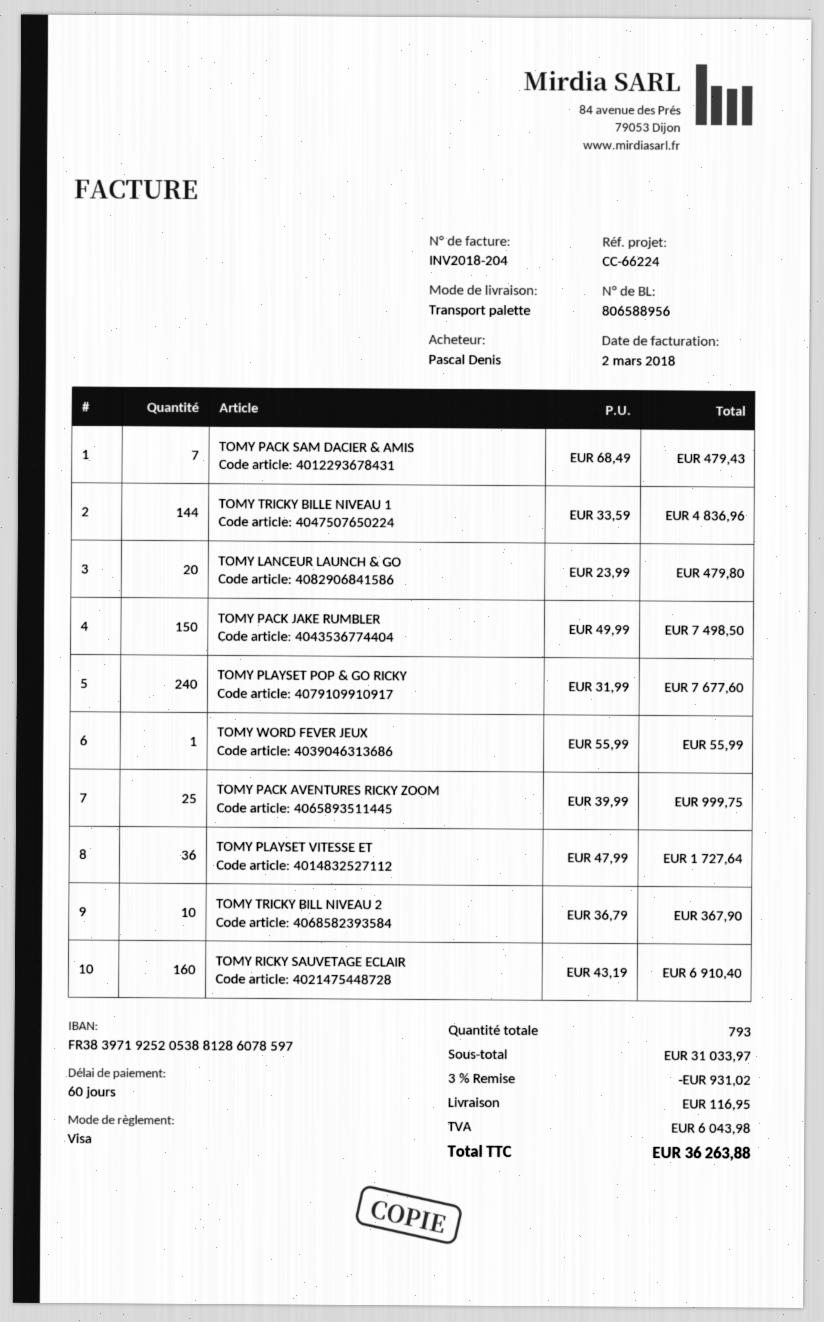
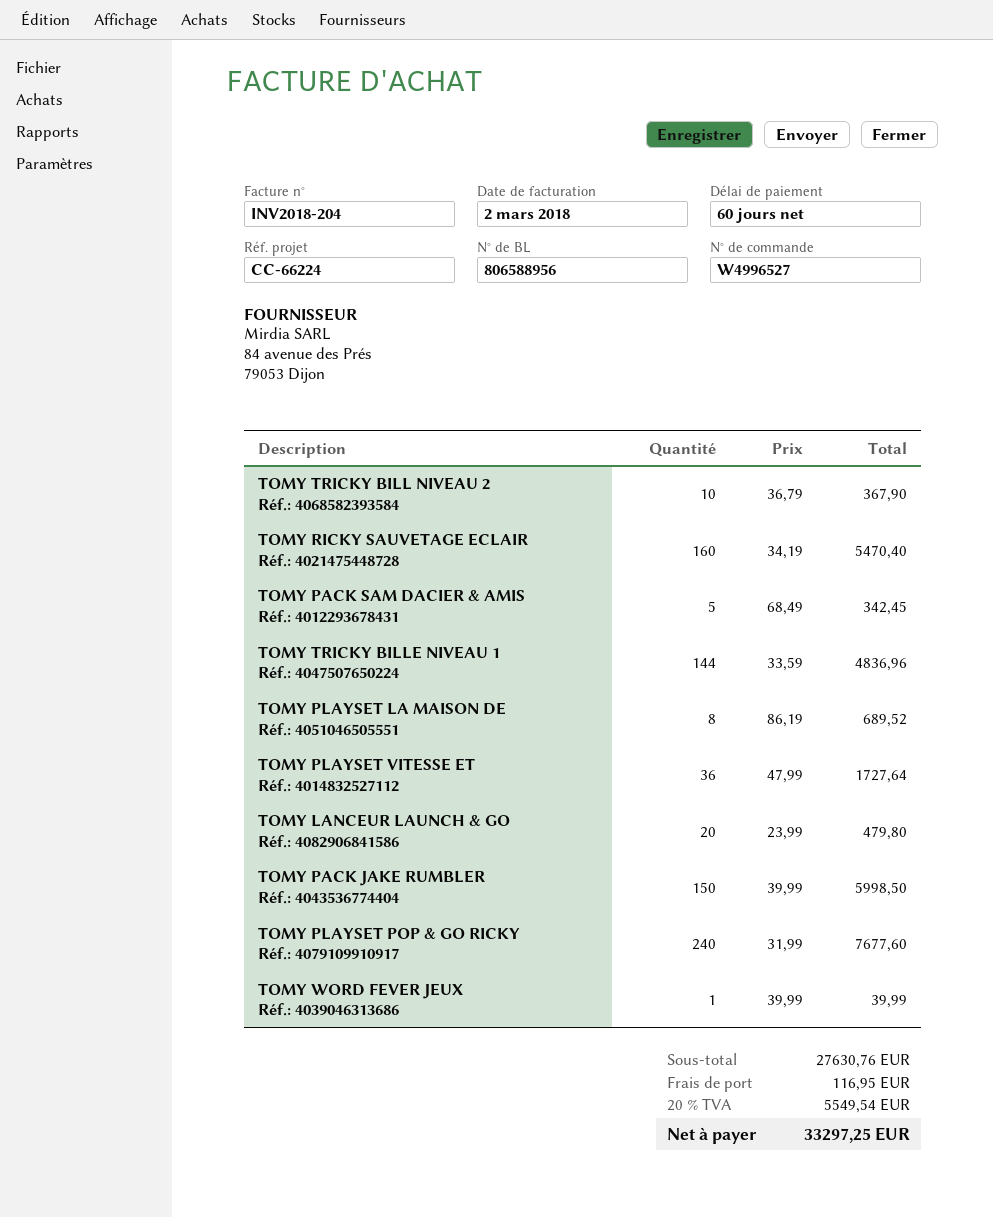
TOMY PACK SAM DACIER & AMIS: 7 x 68.49 = 479.43 -> 5 x 68.49 = 342.45
TOMY PACK JAKE RUMBLER: 150 x 49.99 = 7498.50 -> 150 x 39.99 = 5998.50
TOMY WORD FEVER JEUX: 1 x 55.99 = 55.99 -> 1 x 39.99 = 39.99
TOMY PACK AVENTURES RICKY ZOOM: 25 x 39.99 = 999.75 -> none
TOMY RICKY SAUVETAGE ECLAIR: 160 x 43.19 = 6910.40 -> 160 x 34.19 = 5470.40
TOMY PLAYSET LA MAISON DE: none -> 8 x 86.19 = 689.52
subtotal: 31033.97 -> 27630.76
discount: 3% = 931.02 -> none
tax: 6043.98 -> 5549.54
total: 36263.88 -> 33297.25

